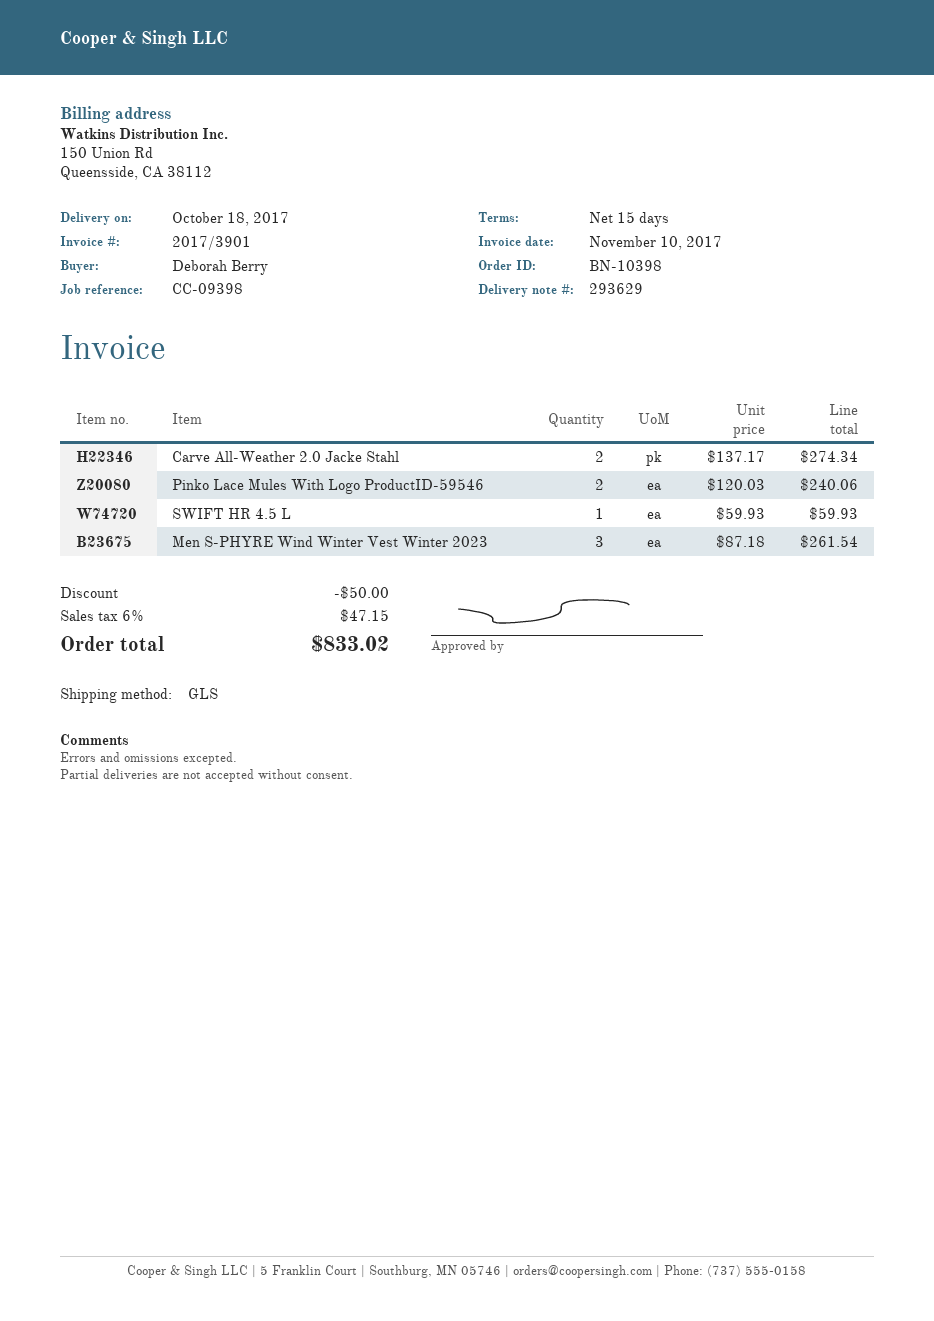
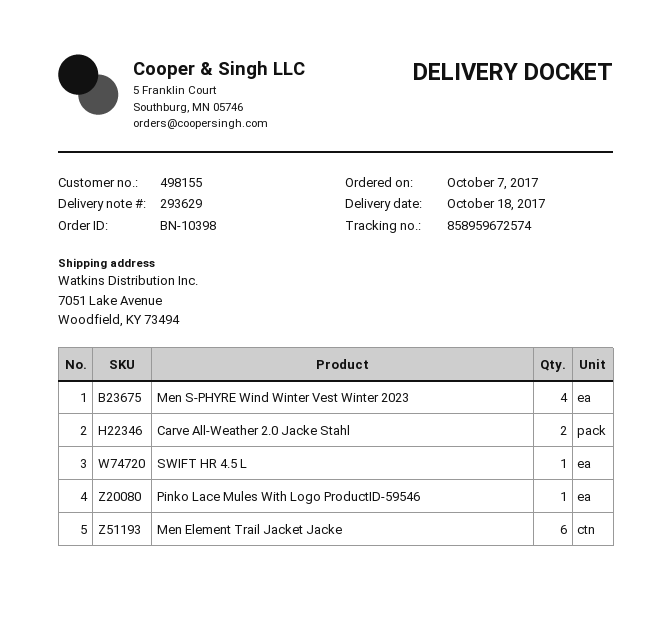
Pinko Lace Mules With Logo ProductID-59546: 2 -> 1
Men S-PHYRE Wind Winter Vest Winter 2023: 3 -> 4
Men Element Trail Jacket Jacke: none -> 6

